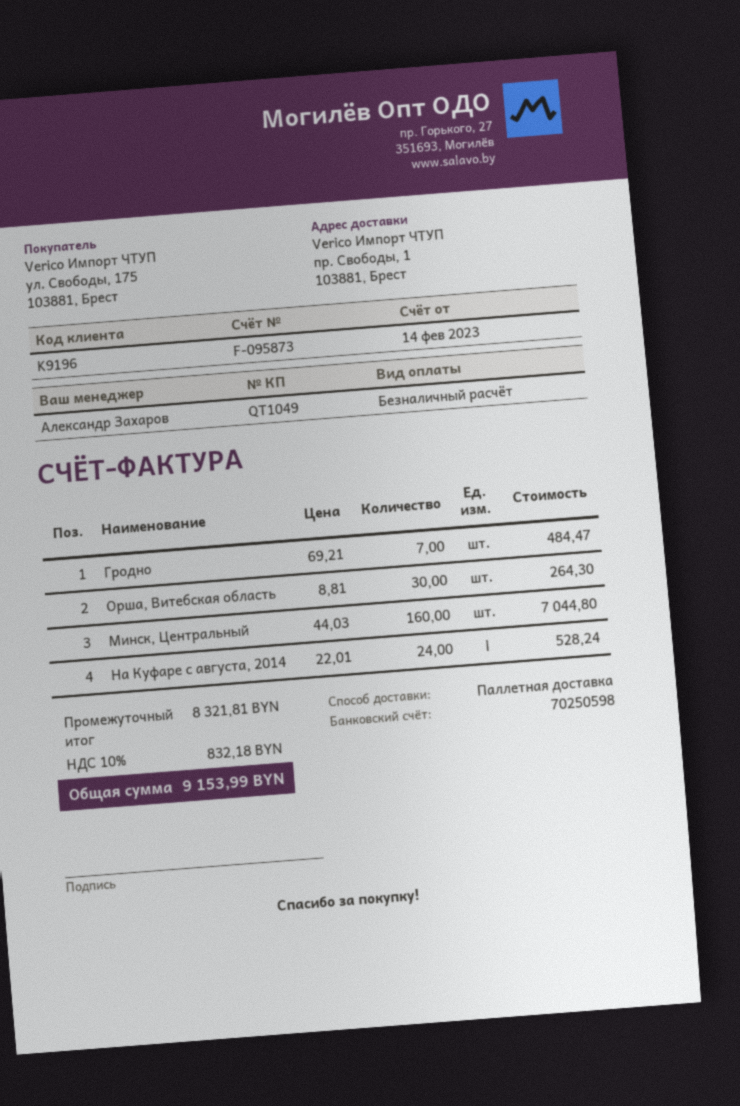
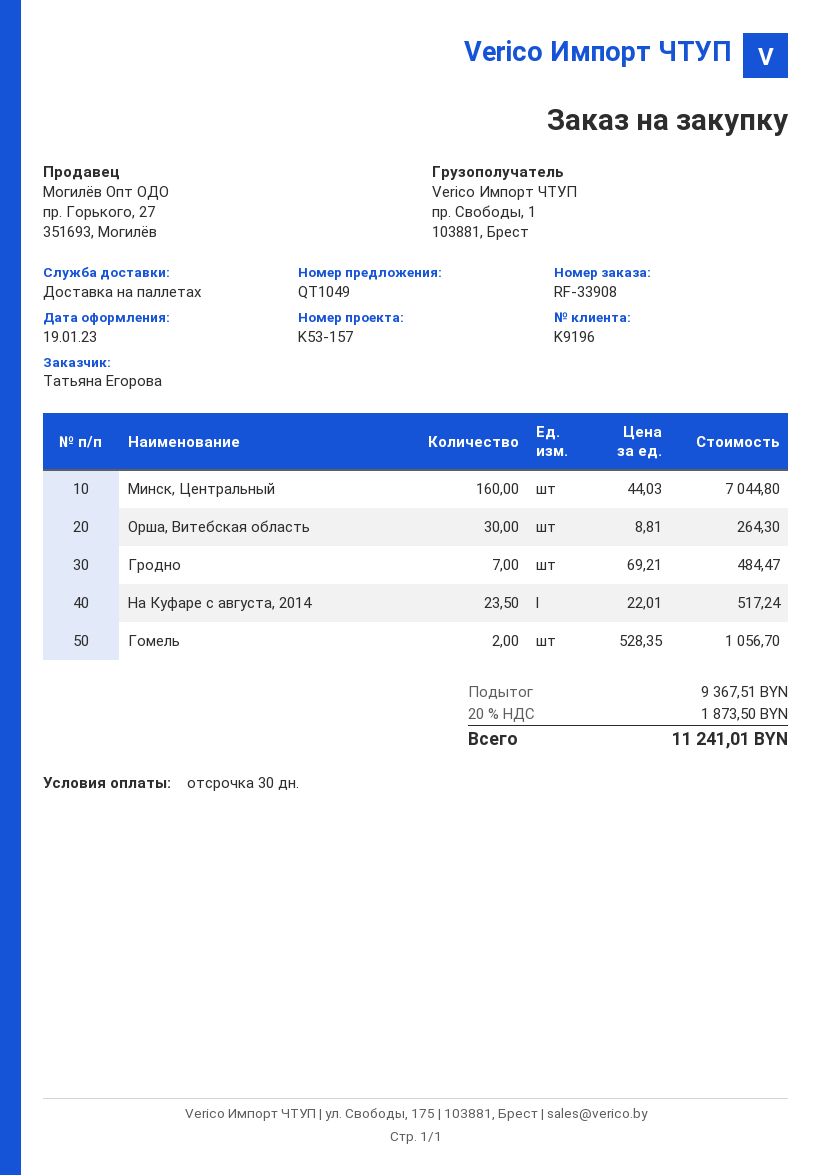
На Куфаре с августа, 2014: 24 x 22.01 = 528.24 -> 23.5 x 22.01 = 517.24
Гомель: none -> 2 x 528.35 = 1056.70
subtotal: 8321.81 -> 9367.51
tax: 10% = 832.18 -> 20% = 1873.50
total: 9153.99 -> 11241.01

